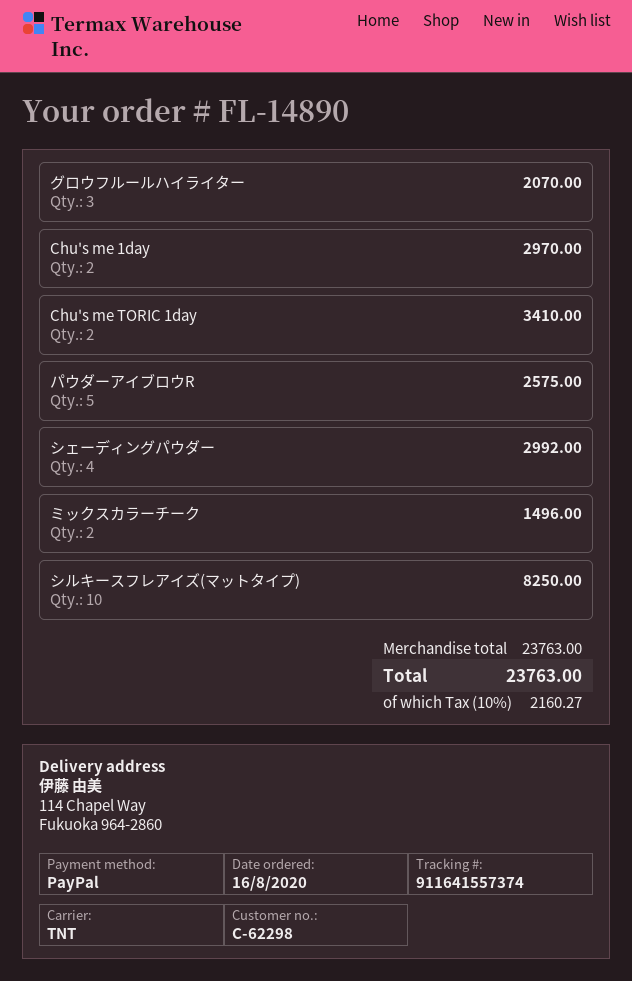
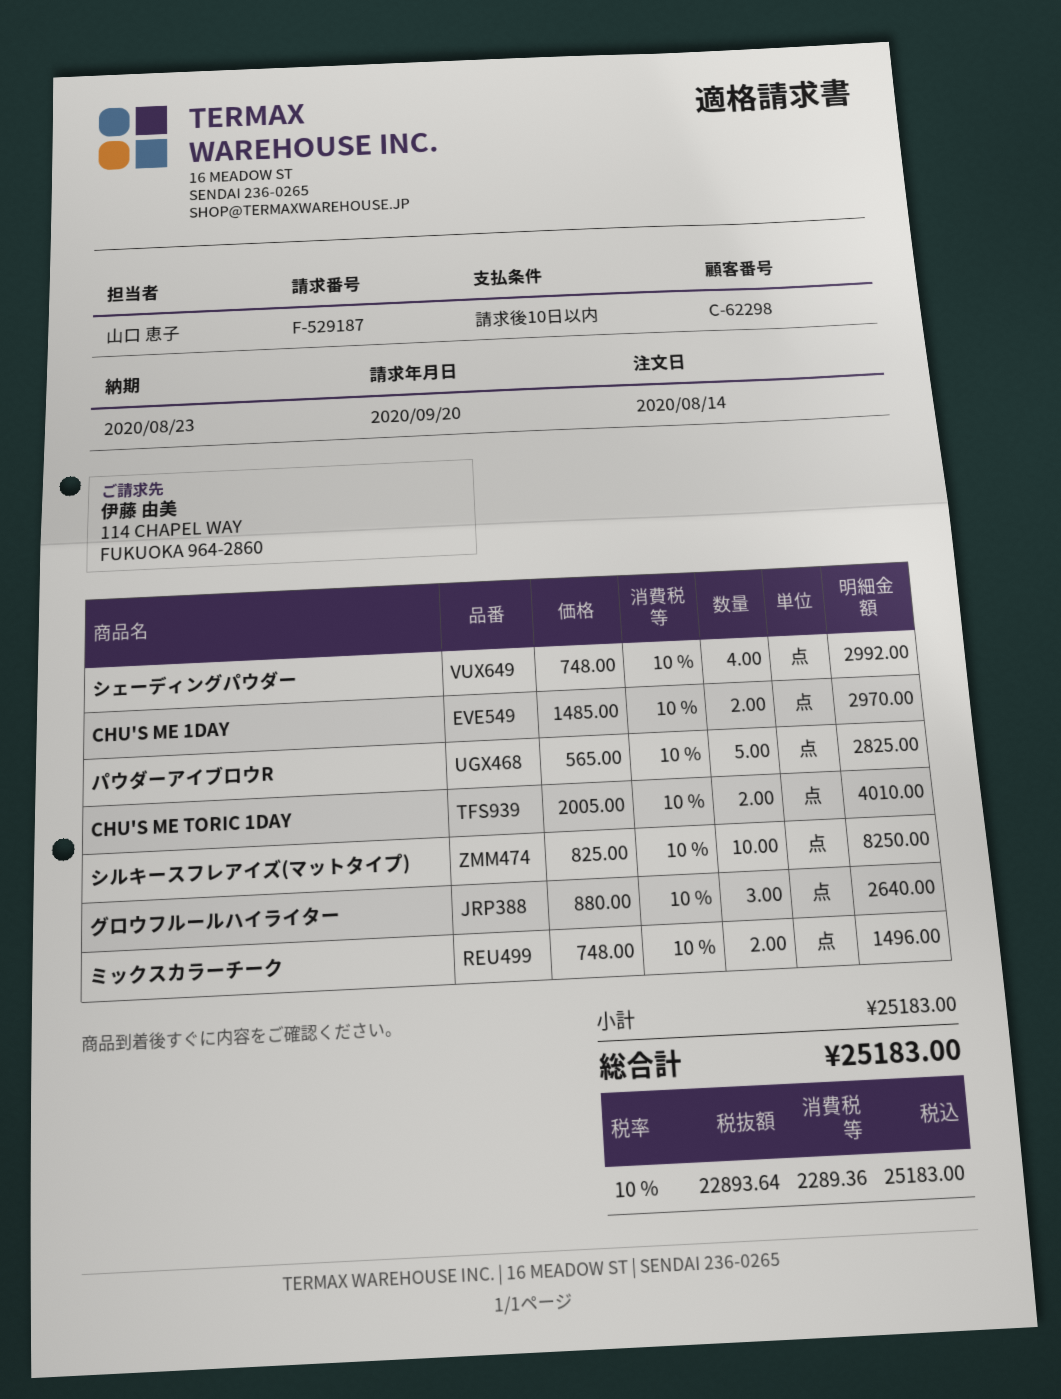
order date: 2020-08-16 -> 2020-08-14
グロウフルールハイライター: 3 for 2070.00 -> 3 for 2640.00
Chu's me TORIC 1day: 2 for 3410.00 -> 2 for 4010.00
パウダーアイブロウR: 5 for 2575.00 -> 5 for 2825.00
subtotal: 23763.00 -> 25183.00
tax: 10% = 2160.27 -> 10% = 2289.36
total: 23763.00 -> 25183.00

